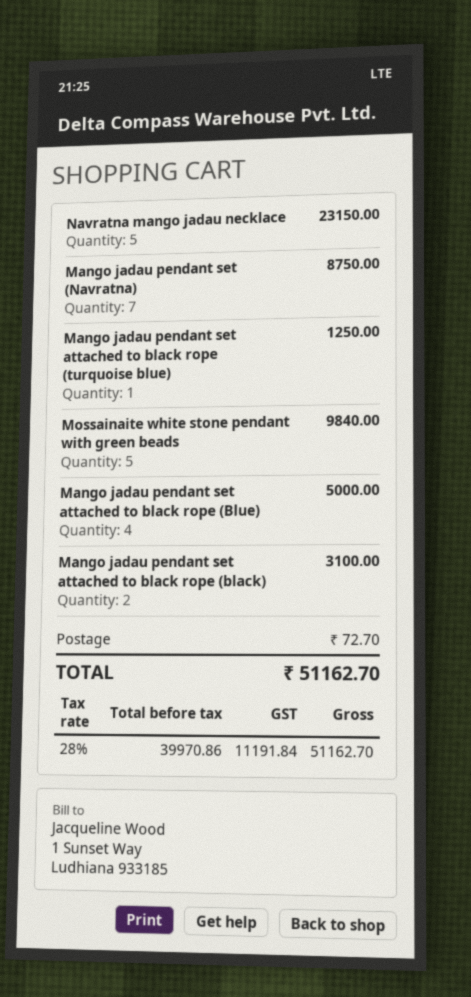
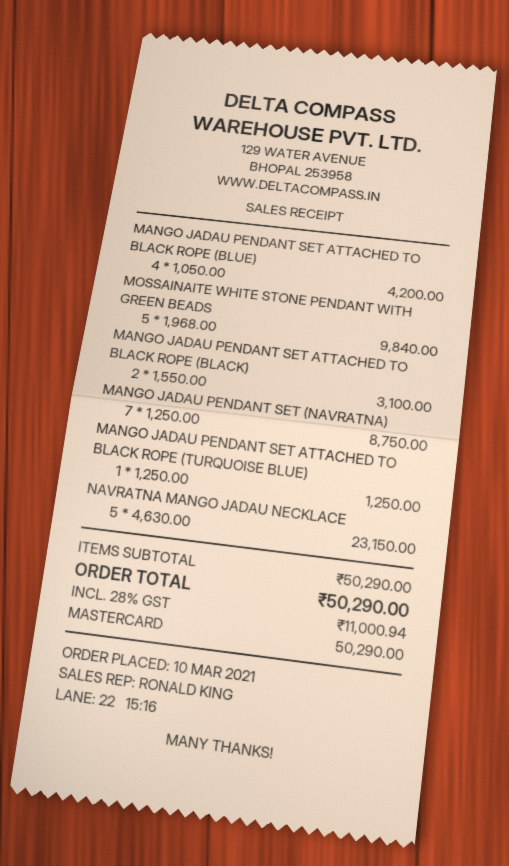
Mango jadau pendant set attached to black rope (Blue): 4 for 5000.00 -> 4 for 4200.00
shipping: 72.70 -> none
tax: 28% = 11191.84 -> 28% = 11000.94
total: 51162.70 -> 50290.00

